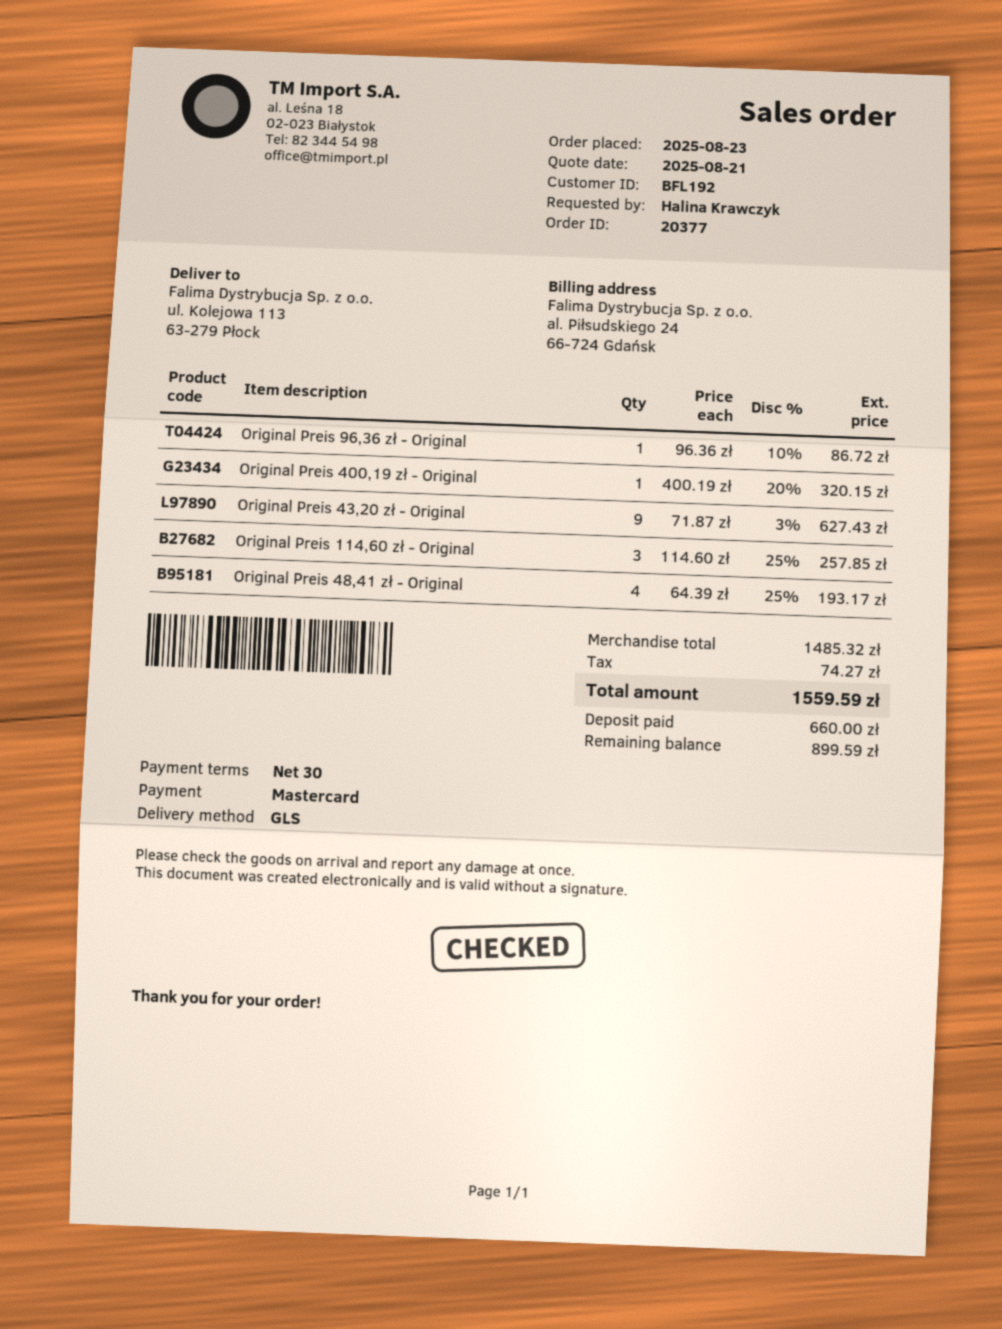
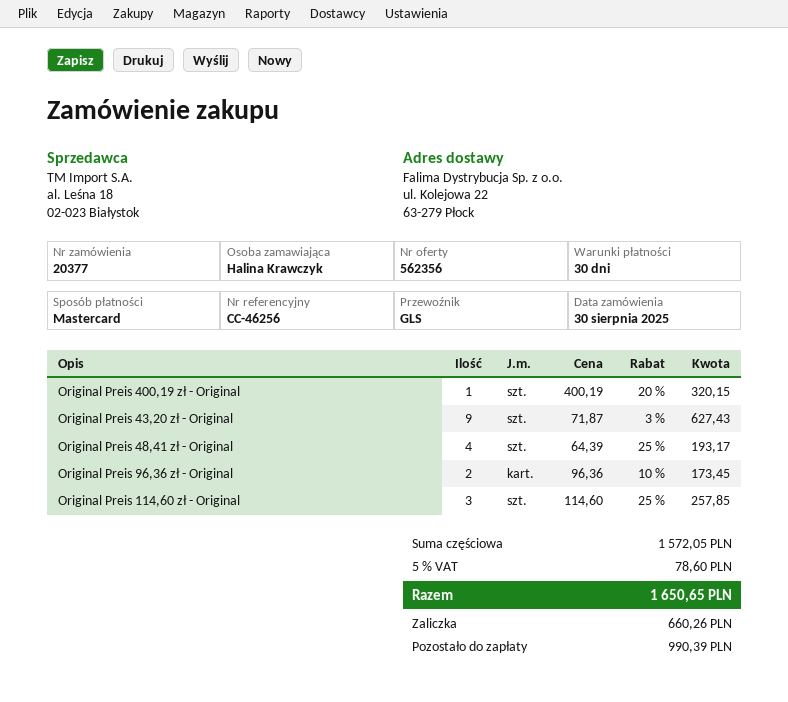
order date: 2025-08-23 -> 2025-08-30
ship to: ul. Kolejowa 113, 63-279 Płock -> ul. Kolejowa 22, 63-279 Płock
Original Preis 96,36 zł - Original: 1 x 96.36 - 10% = 86.72 -> 2 x 96.36 - 10% = 173.45
subtotal: 1485.32 -> 1572.05
tax: 74.27 -> 78.60
total: 1559.59 -> 1650.65
deposit: 660.00 -> 660.26
balance: 899.59 -> 990.39

